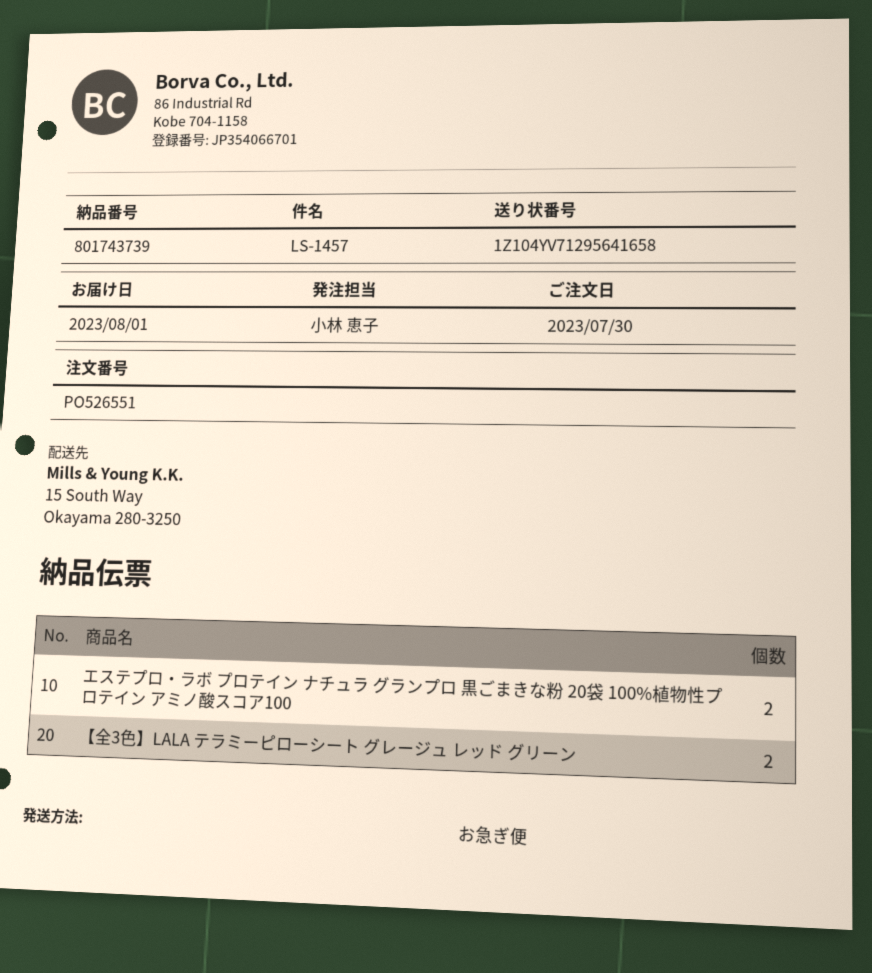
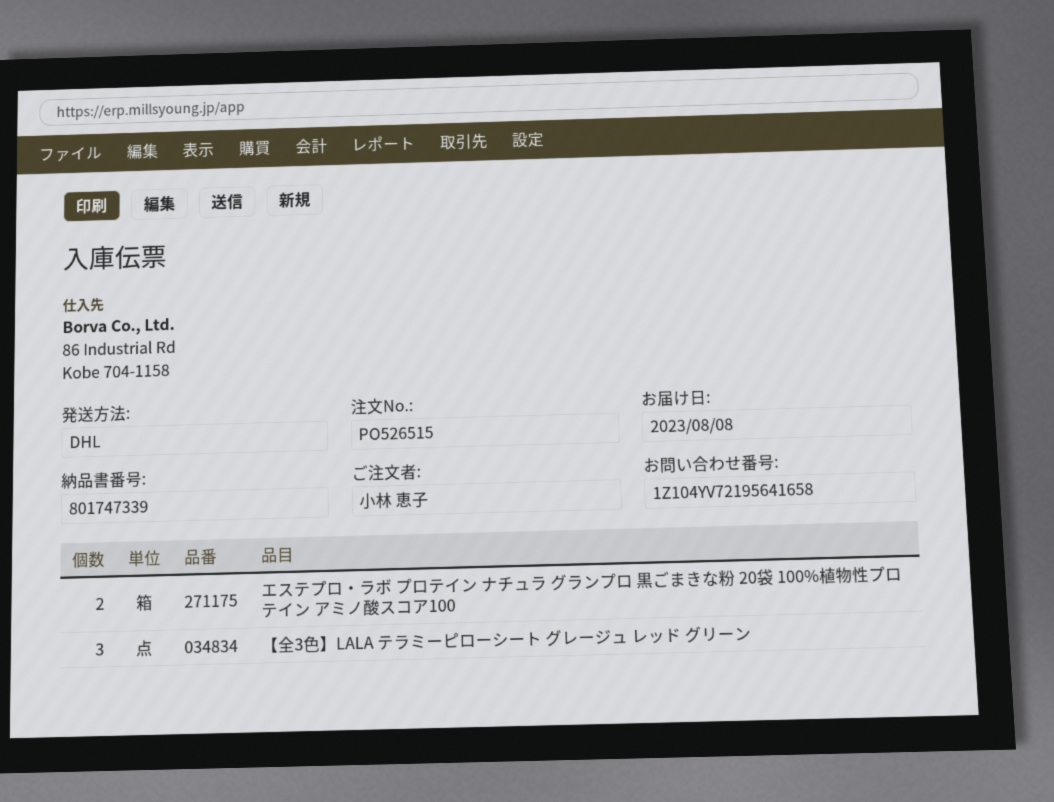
order number: PO526551 -> PO526515
delivery note number: 801743739 -> 801747339
delivery date: 2023-08-01 -> 2023-08-08
shipping method: express -> DHL
tracking number: 1Z104YV71295641658 -> 1Z104YV72195641658
【全3色】LALA テラミーピローシート グレージュ レッド グリーン: 2 -> 3

